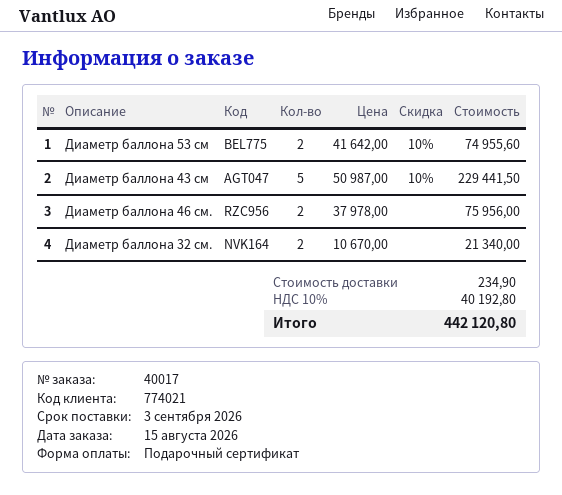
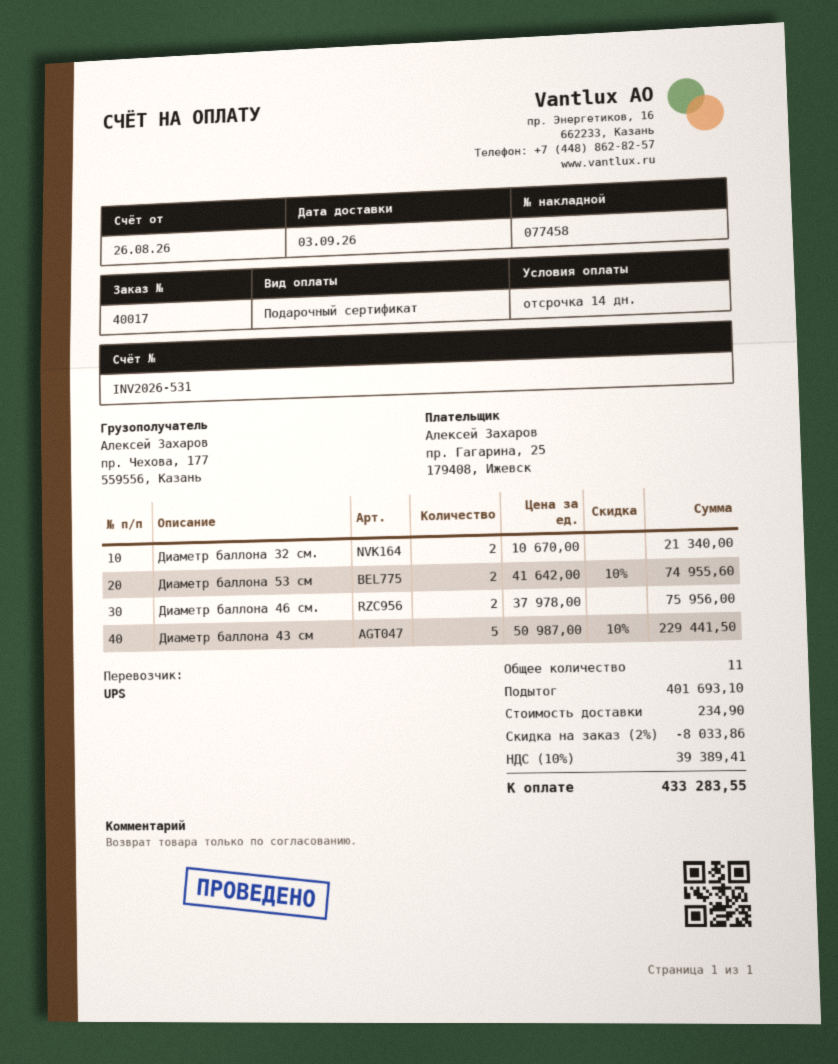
discount: none -> 2% = 8033.86
tax: 10% = 40192.80 -> 10% = 39389.41
total: 442120.80 -> 433283.55

